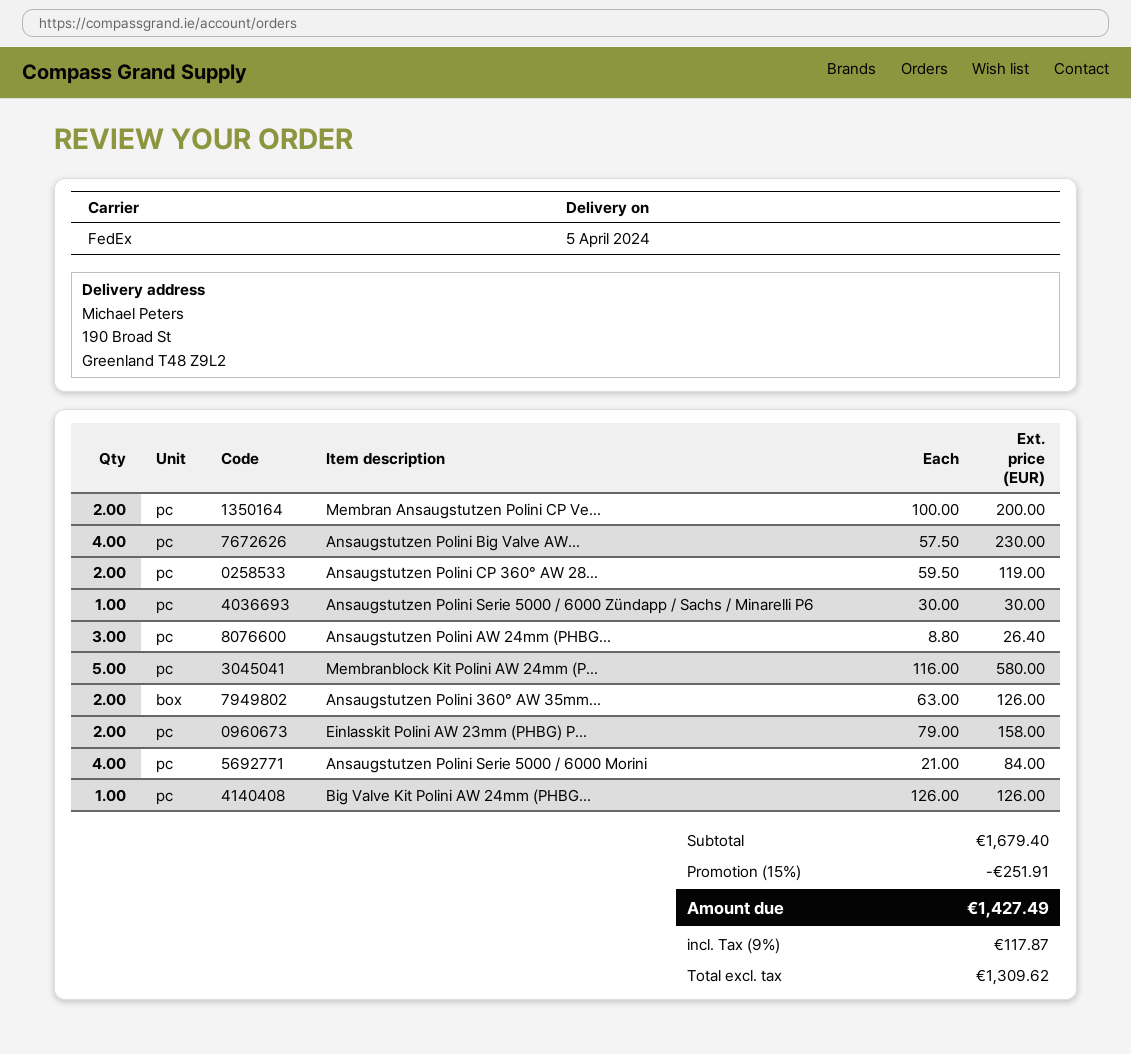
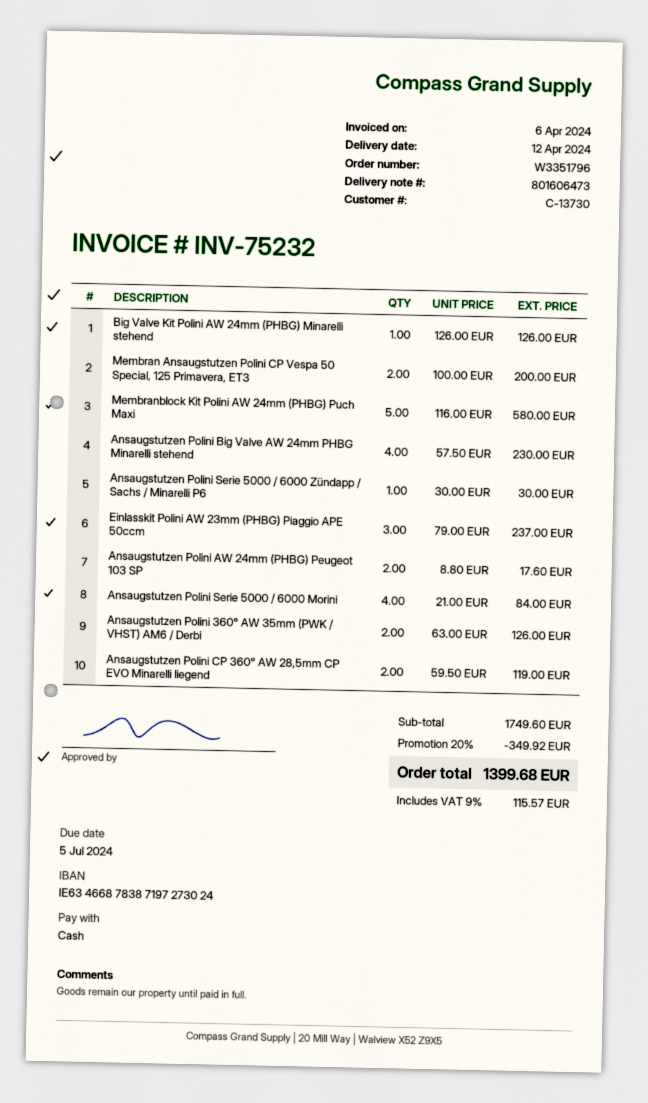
delivery date: 2024-04-05 -> 2024-04-12
Ansaugstutzen Polini AW 24mm (PHBG...: 3 x 8.80 = 26.40 -> 2 x 8.80 = 17.60
Einlasskit Polini AW 23mm (PHBG) P...: 2 x 79.00 = 158.00 -> 3 x 79.00 = 237.00
subtotal: 1679.40 -> 1749.60
discount: 15% = 251.91 -> 20% = 349.92
tax: 9% = 117.87 -> 9% = 115.57
total: 1427.49 -> 1399.68

